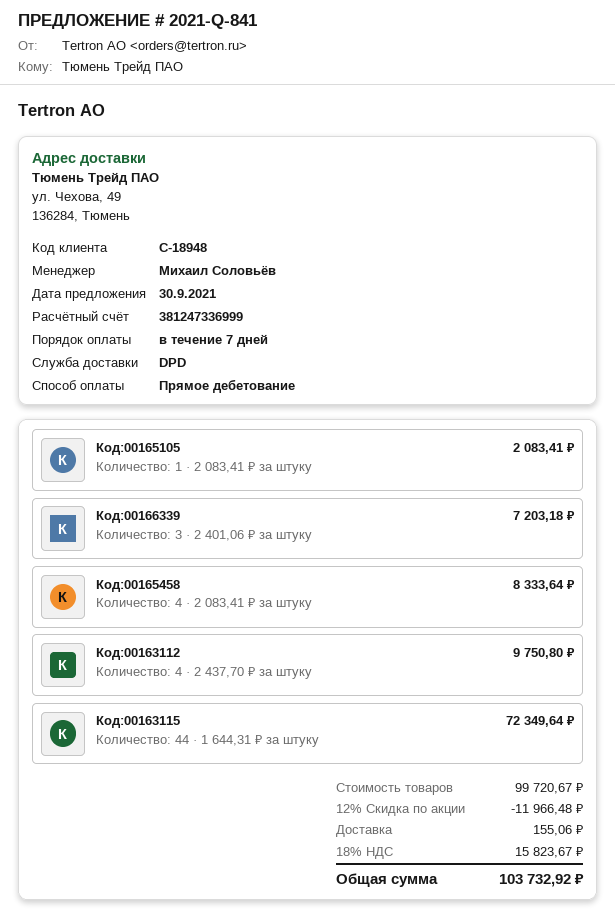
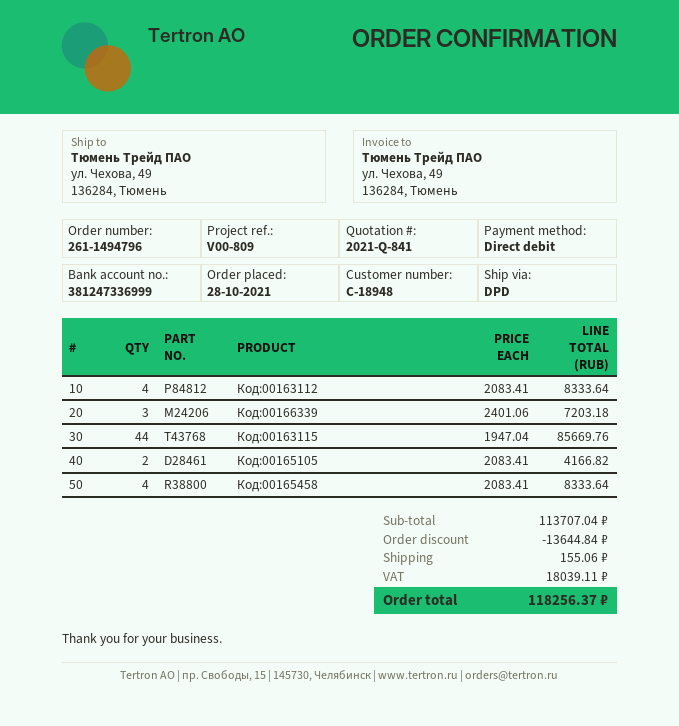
Код:00165105: 1 x 2083.41 = 2083.41 -> 2 x 2083.41 = 4166.82
Код:00163112: 4 x 2437.70 = 9750.80 -> 4 x 2083.41 = 8333.64
Код:00163115: 44 x 1644.31 = 72349.64 -> 44 x 1947.04 = 85669.76
subtotal: 99720.67 -> 113707.04
discount: 11966.48 -> 13644.84
tax: 15823.67 -> 18039.11
total: 103732.92 -> 118256.37

